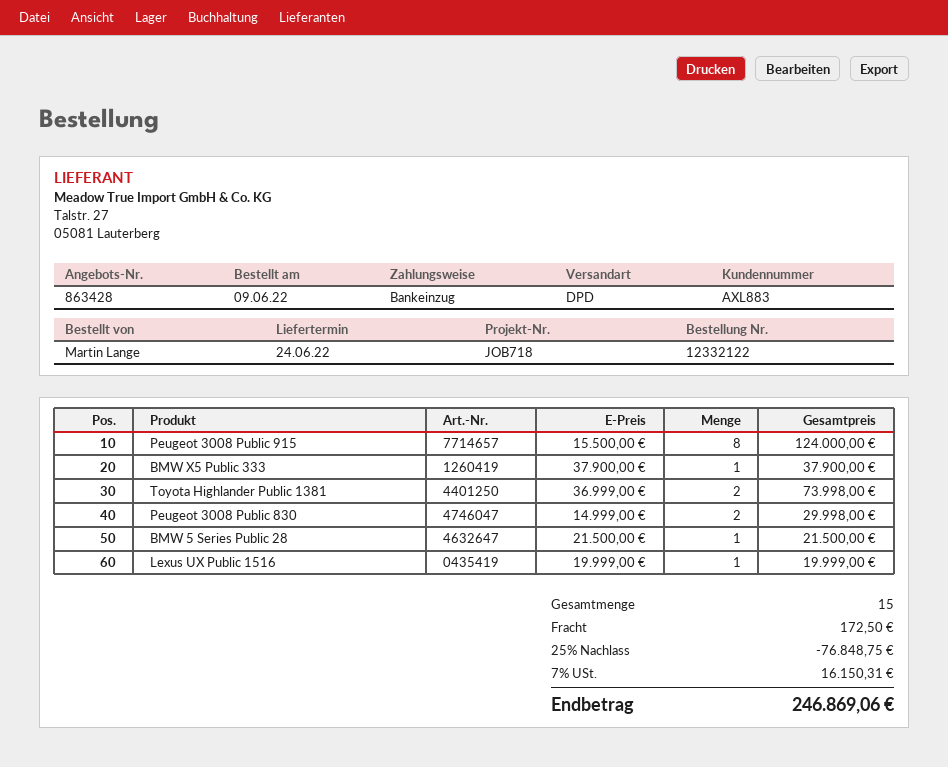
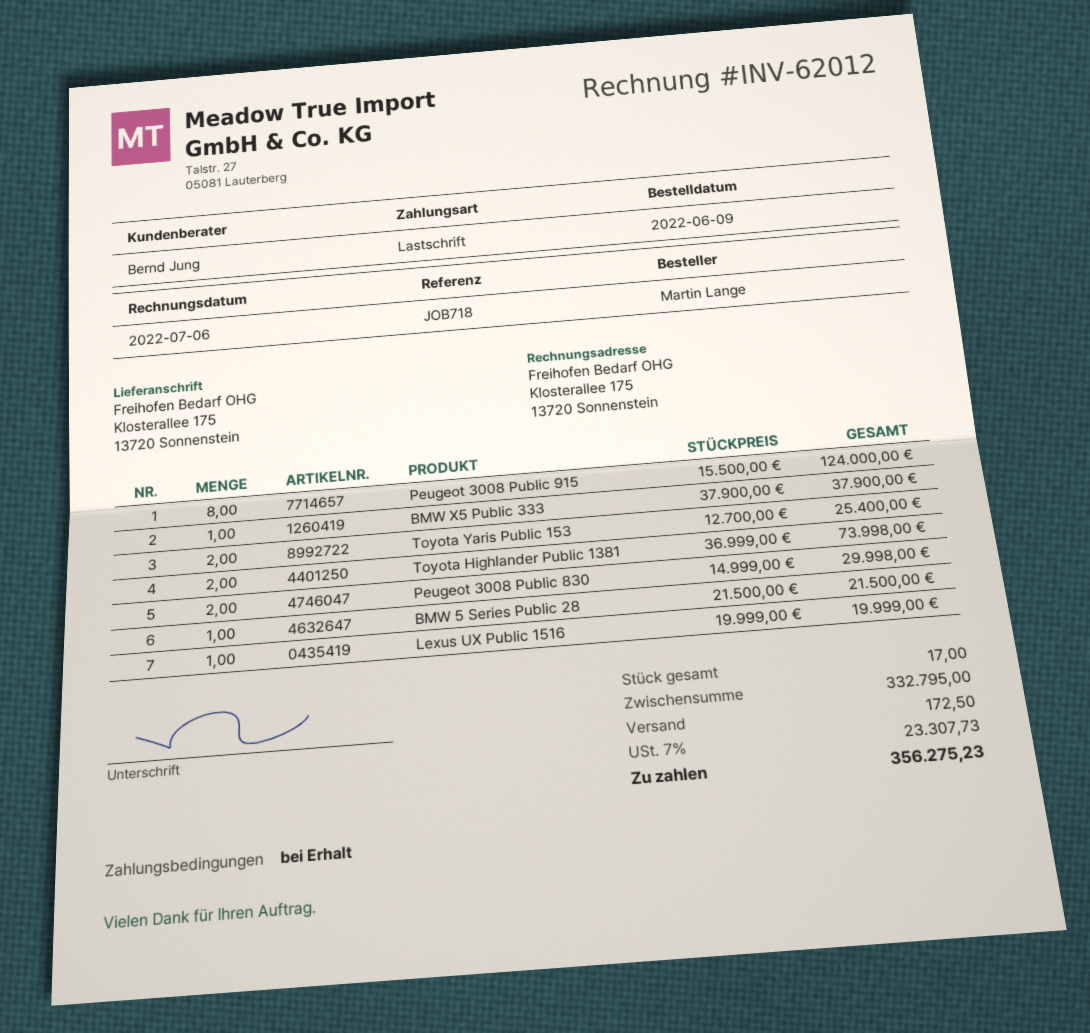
Toyota Yaris Public 153: none -> 2 x 12700.00 = 25400.00
total quantity: 15 -> 17
discount: 25% = 76848.75 -> none
tax: 7% = 16150.31 -> 7% = 23307.73
total: 246869.06 -> 356275.23

